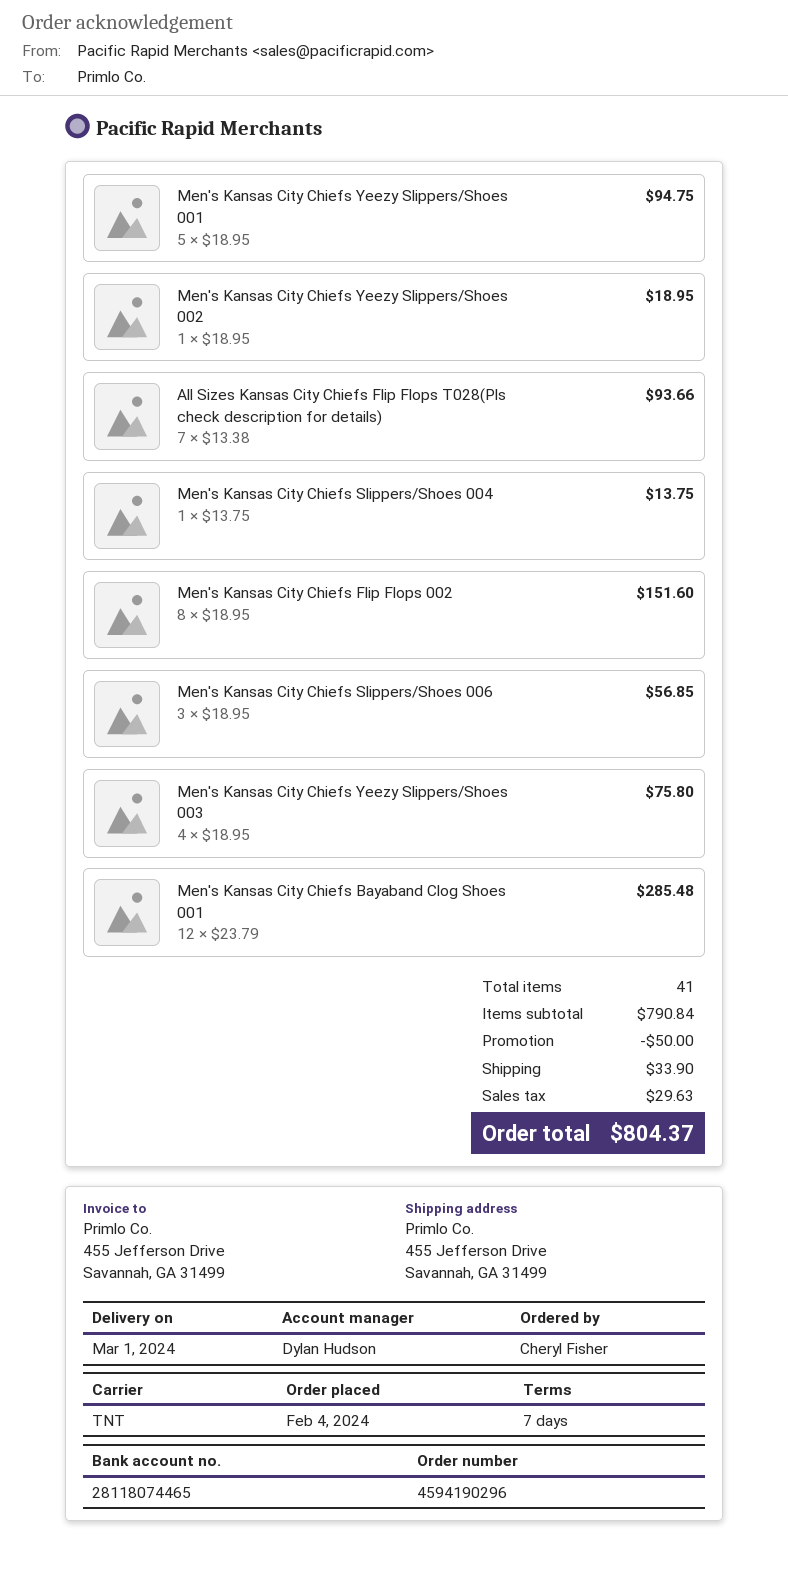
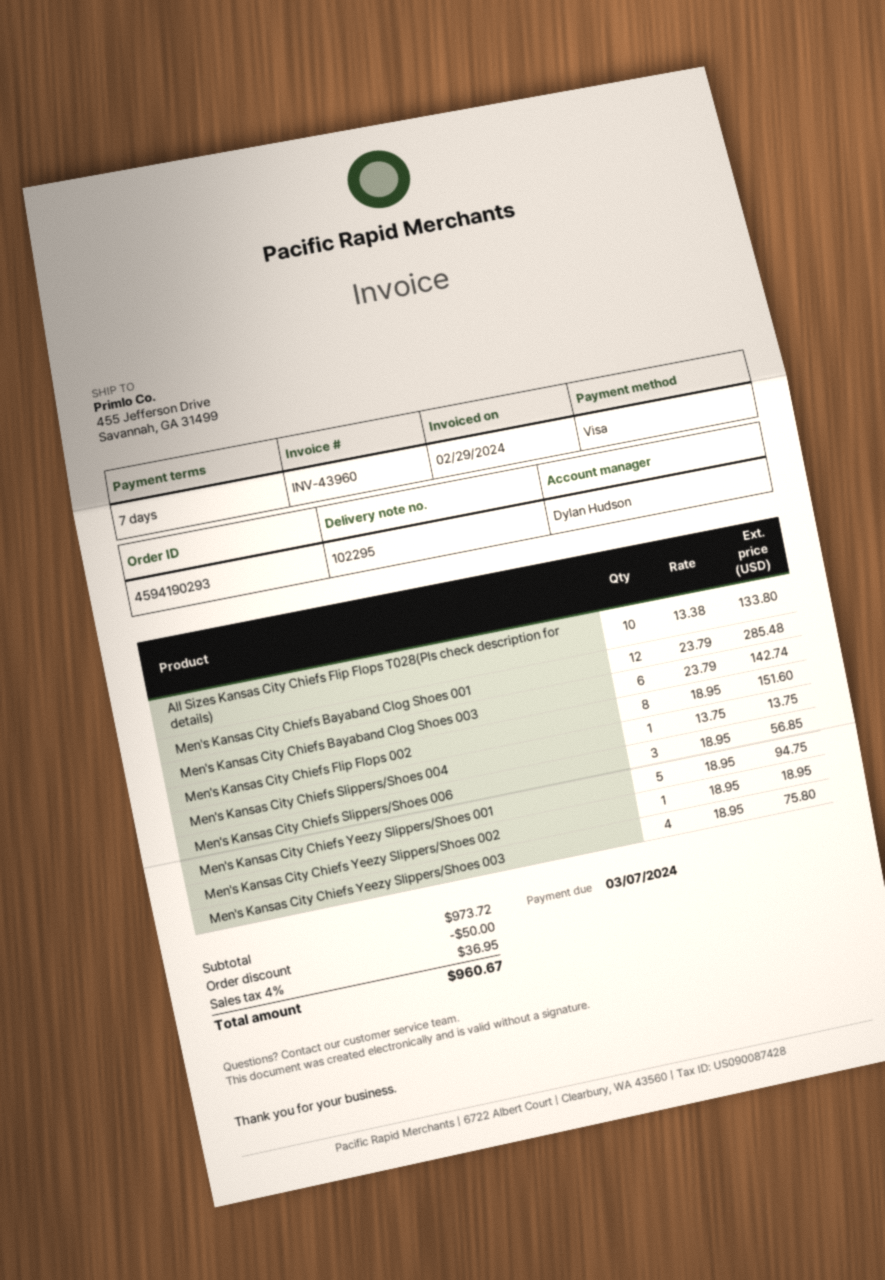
order number: 4594190296 -> 4594190293
All Sizes Kansas City Chiefs Flip Flops T028(Pls check description for details): 7 x 13.38 = 93.66 -> 10 x 13.38 = 133.80
Men's Kansas City Chiefs Bayaband Clog Shoes 003: none -> 6 x 23.79 = 142.74
subtotal: 790.84 -> 973.72
shipping: 33.90 -> none
tax: 29.63 -> 36.95
total: 804.37 -> 960.67

